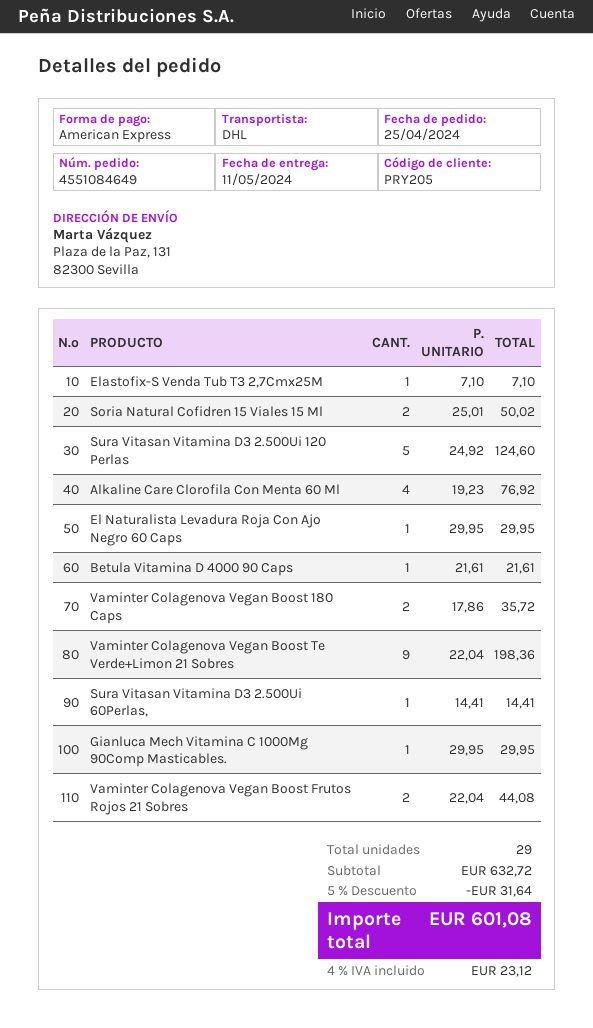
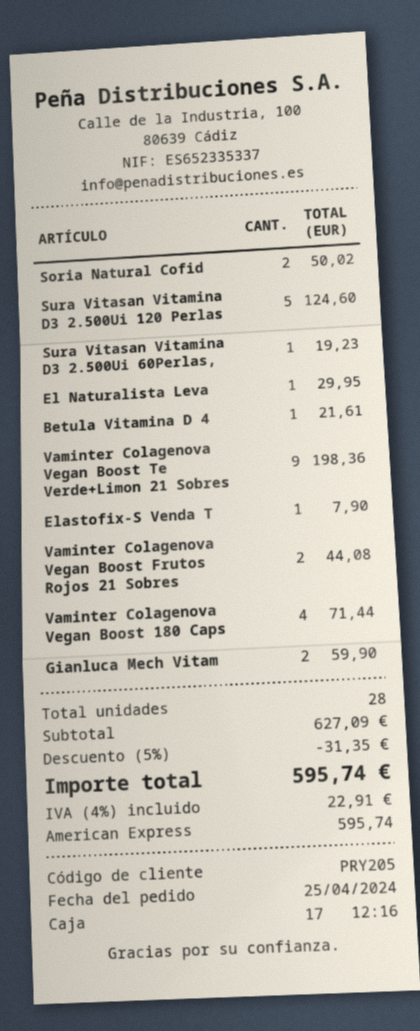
Elastofix-S Venda Tub T3 2,7Cmx25M: 1 for 7.10 -> 1 for 7.90
Alkaline Care Clorofila Con Menta 60 Ml: 4 for 76.92 -> none
Vaminter Colagenova Vegan Boost 180 Caps: 2 for 35.72 -> 4 for 71.44
Sura Vitasan Vitamina D3 2.500Ui 60Perlas,: 1 for 14.41 -> 1 for 19.23
Gianluca Mech Vitamina C 1000Mg 90Comp Masticables.: 1 for 29.95 -> 2 for 59.90
total quantity: 29 -> 28
subtotal: 632.72 -> 627.09
discount: 5% = 31.64 -> 5% = 31.35
tax: 4% = 23.12 -> 4% = 22.91
total: 601.08 -> 595.74

